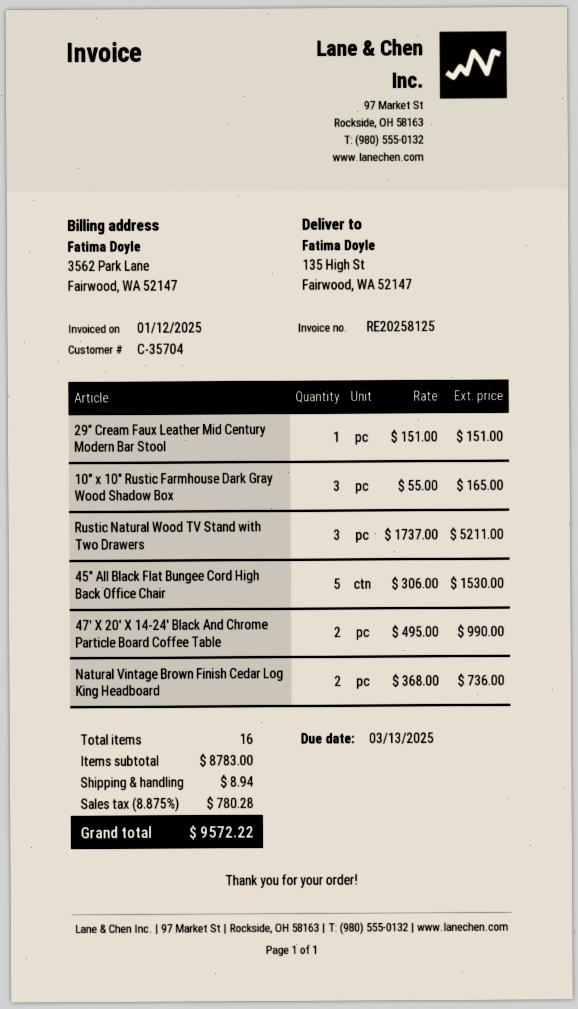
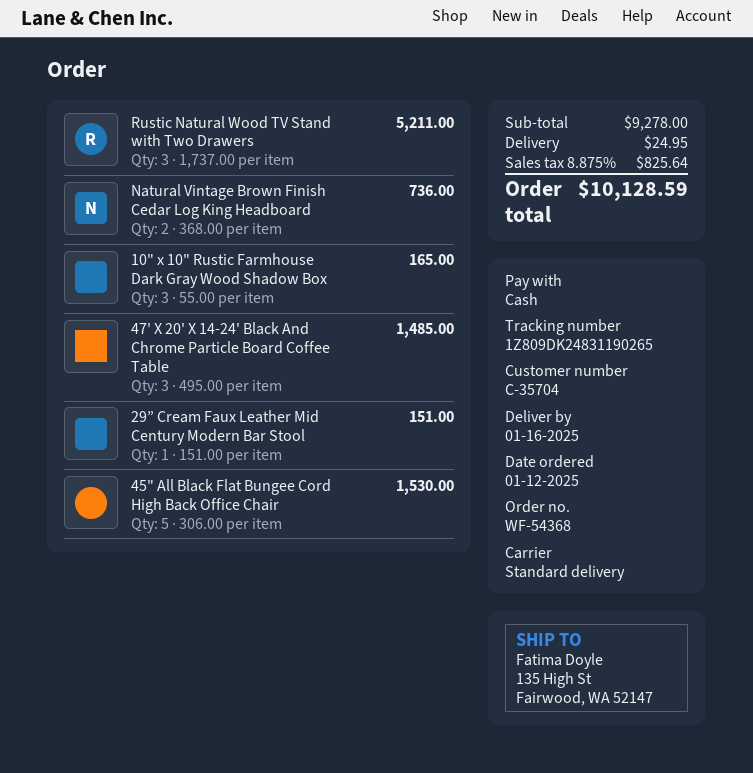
47' X 20' X 14-24' Black And Chrome Particle Board Coffee Table: 2 x 495.00 = 990.00 -> 3 x 495.00 = 1485.00
subtotal: 8783.00 -> 9278.00
shipping: 8.94 -> 24.95
tax: 8.875% = 780.28 -> 8.875% = 825.64
total: 9572.22 -> 10128.59

